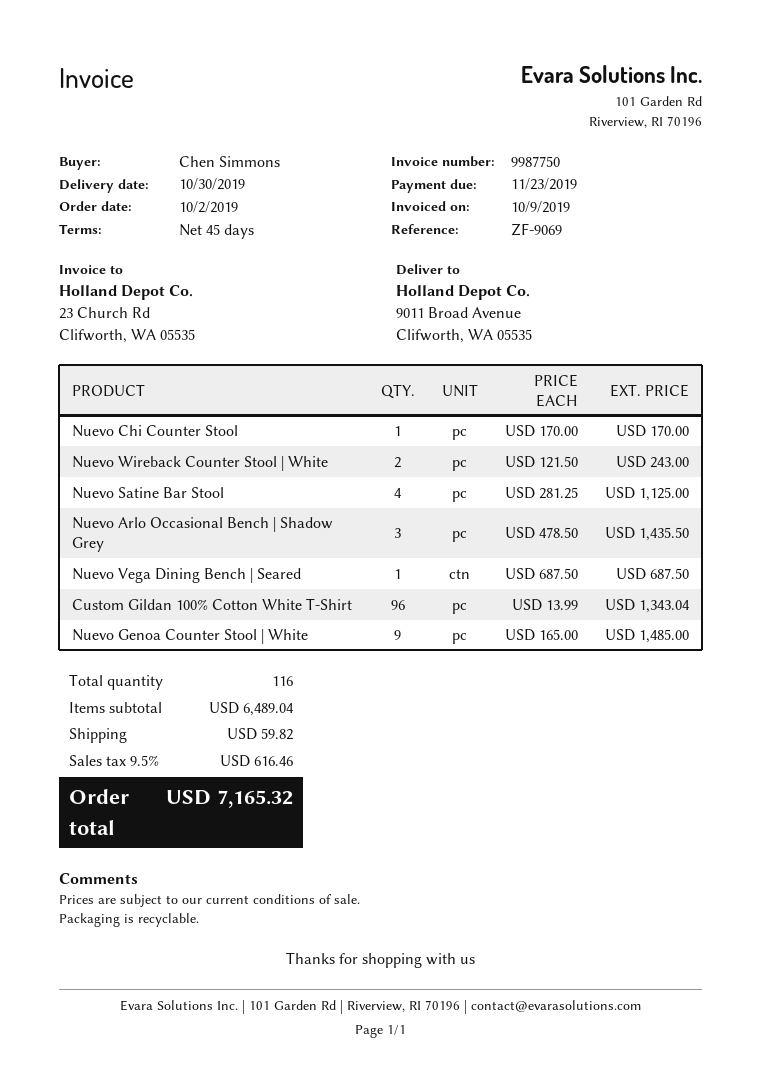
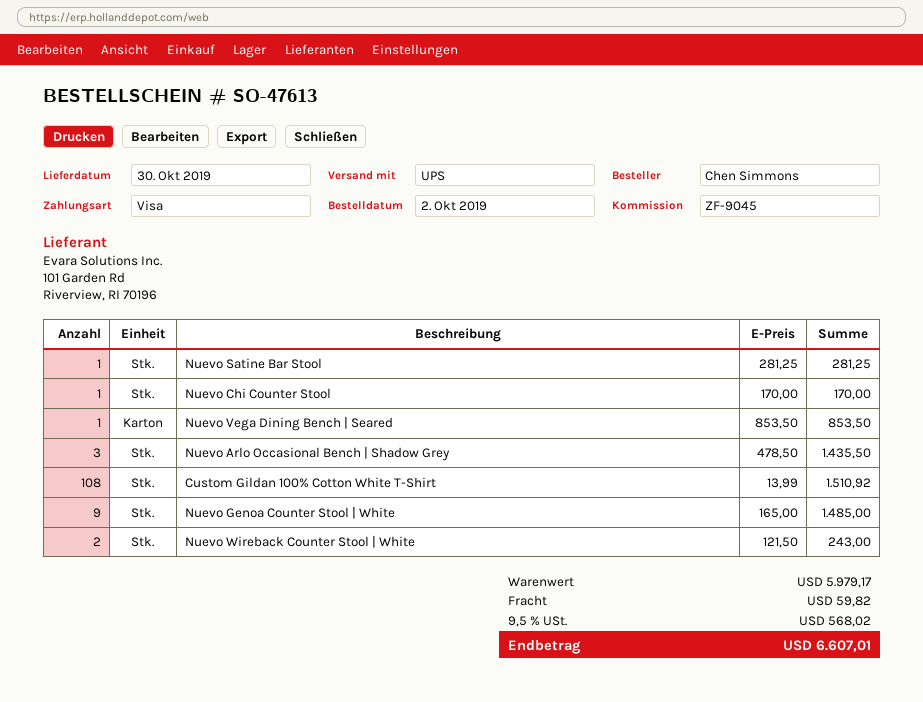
reference: ZF-9069 -> ZF-9045
Nuevo Satine Bar Stool: 4 x 281.25 = 1125.00 -> 1 x 281.25 = 281.25
Nuevo Vega Dining Bench | Seared: 1 x 687.50 = 687.50 -> 1 x 853.50 = 853.50
Custom Gildan 100% Cotton White T-Shirt: 96 x 13.99 = 1343.04 -> 108 x 13.99 = 1510.92
subtotal: 6489.04 -> 5979.17
tax: 9.5% = 616.46 -> 9.5% = 568.02
total: 7165.32 -> 6607.01

